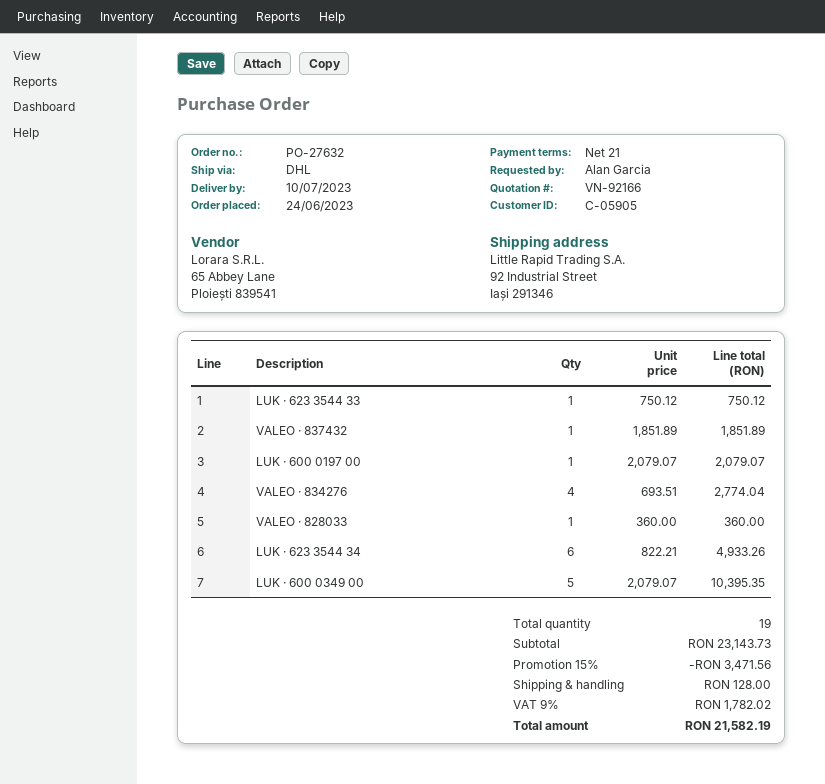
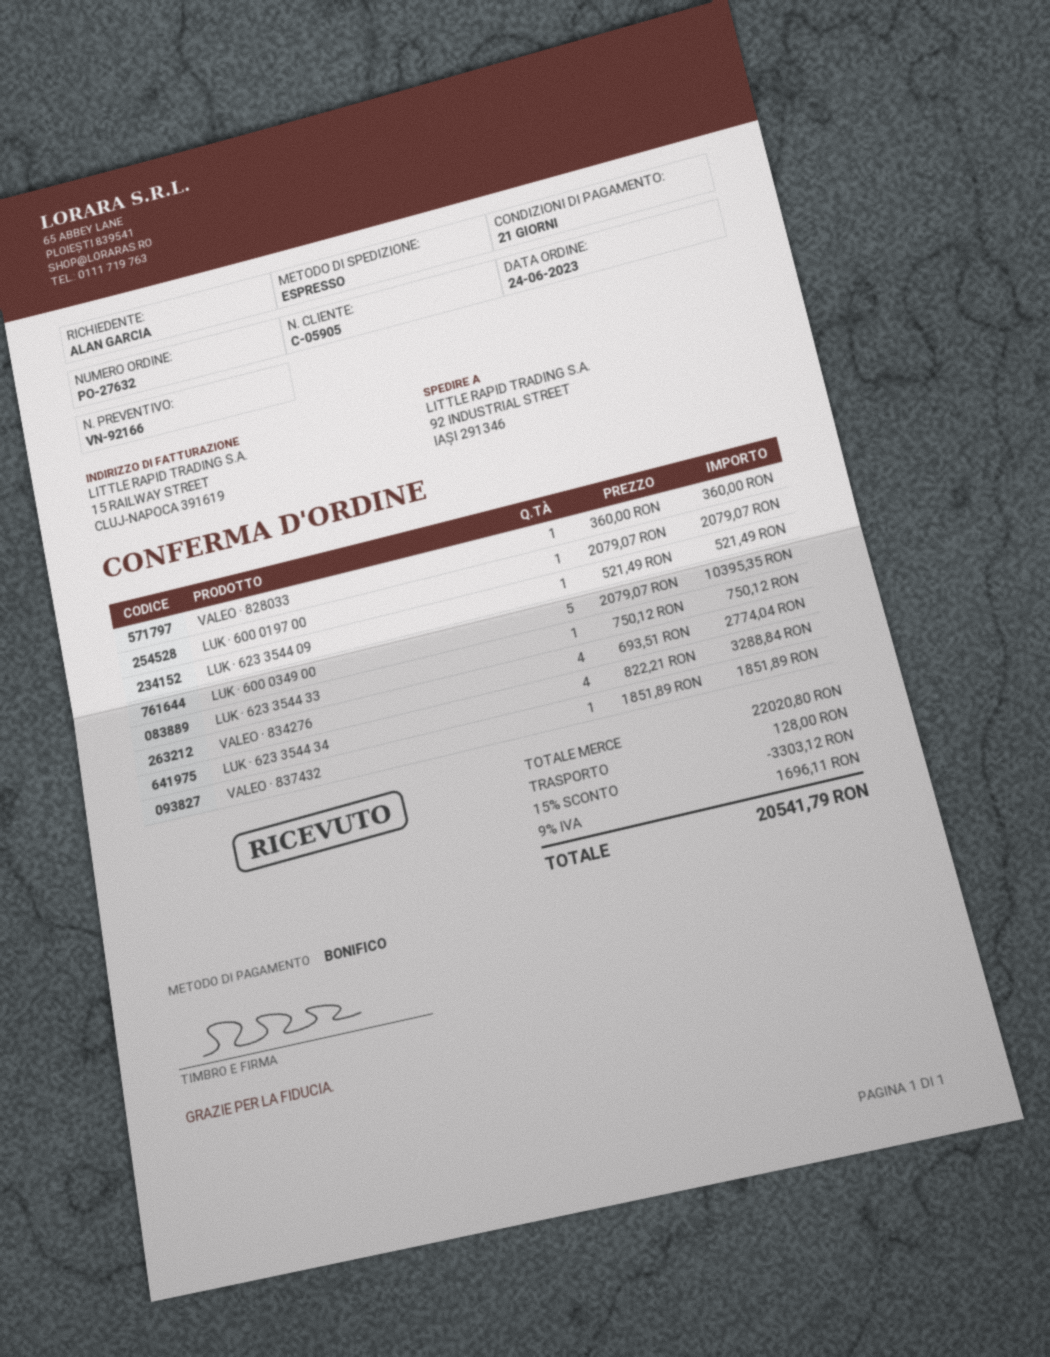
shipping method: DHL -> express
LUK · 623 3544 34: 6 x 822.21 = 4933.26 -> 4 x 822.21 = 3288.84
LUK · 623 3544 09: none -> 1 x 521.49 = 521.49
subtotal: 23143.73 -> 22020.80
discount: 15% = 3471.56 -> 15% = 3303.12
tax: 9% = 1782.02 -> 9% = 1696.11
total: 21582.19 -> 20541.79

